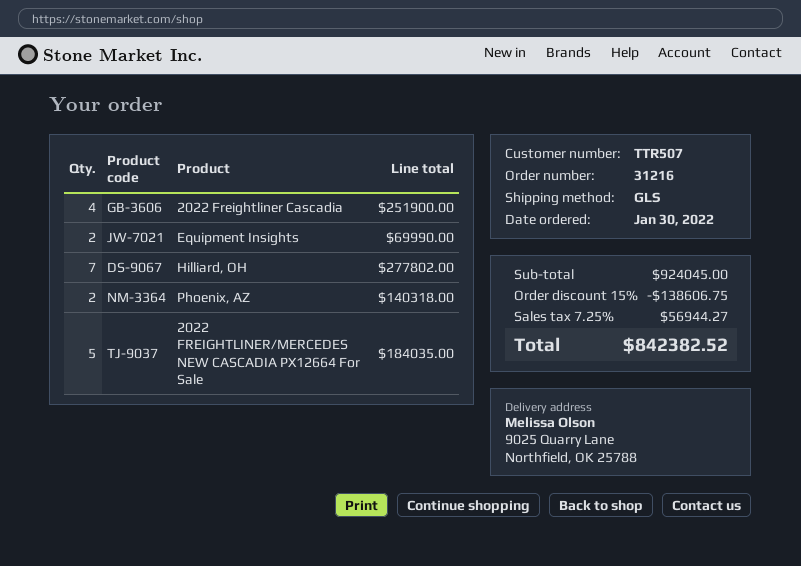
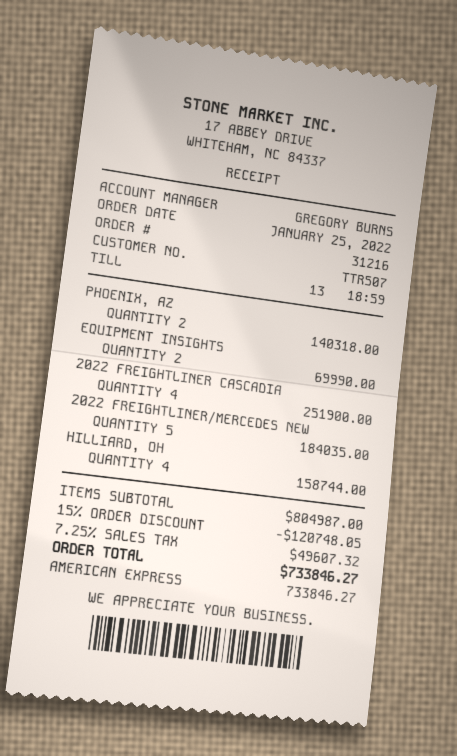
order date: 2022-01-30 -> 2022-01-25
Hilliard, OH: 7 for 277802.00 -> 4 for 158744.00
subtotal: 924045.00 -> 804987.00
discount: 15% = 138606.75 -> 15% = 120748.05
tax: 7.25% = 56944.27 -> 7.25% = 49607.32
total: 842382.52 -> 733846.27

